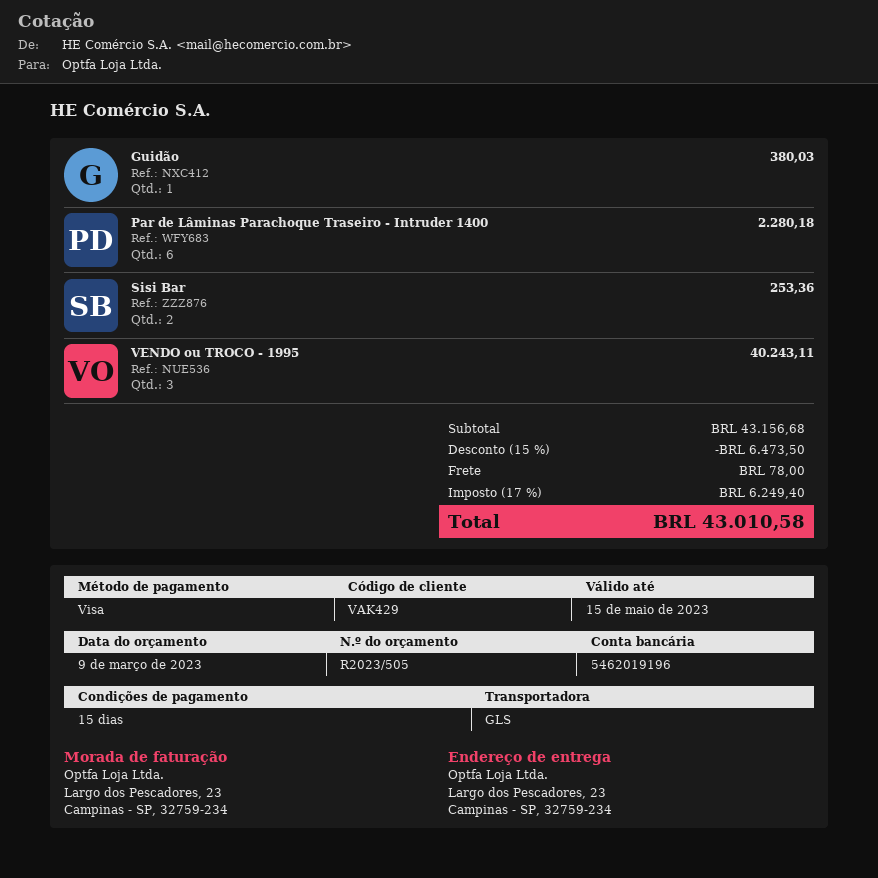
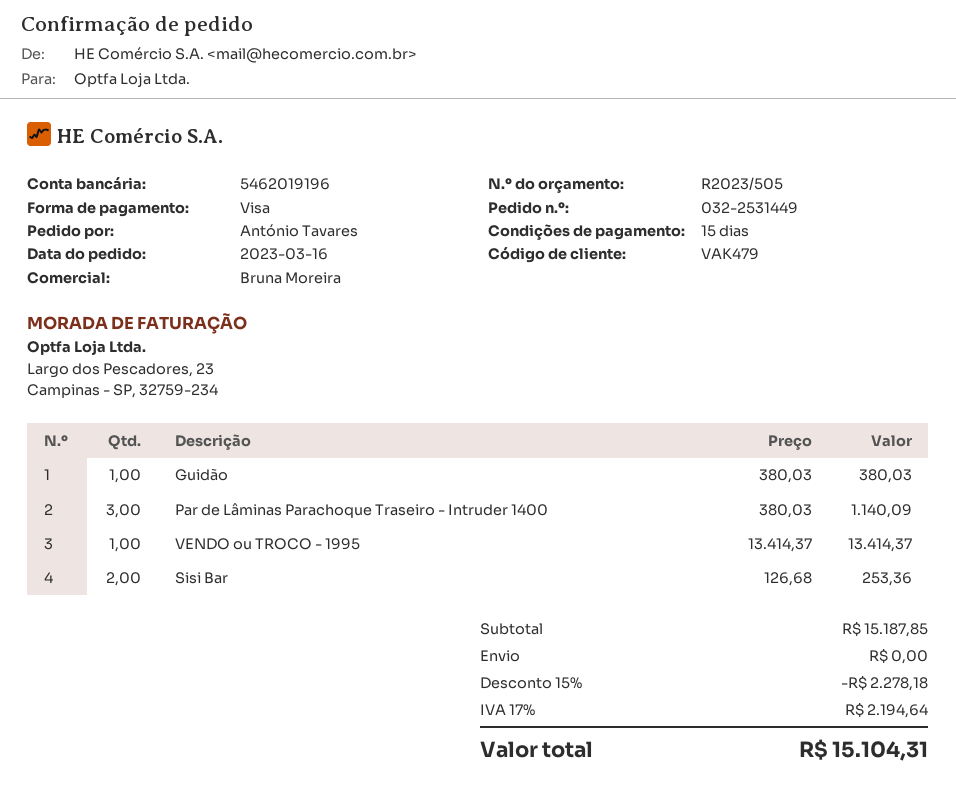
customer number: VAK429 -> VAK479
Par de Lâminas Parachoque Traseiro - Intruder 1400: 6 for 2280.18 -> 3 for 1140.09
VENDO ou TROCO - 1995: 3 for 40243.11 -> 1 for 13414.37
subtotal: 43156.68 -> 15187.85
discount: 15% = 6473.50 -> 15% = 2278.18
shipping: 78.00 -> 0.00
tax: 17% = 6249.40 -> 17% = 2194.64
total: 43010.58 -> 15104.31

